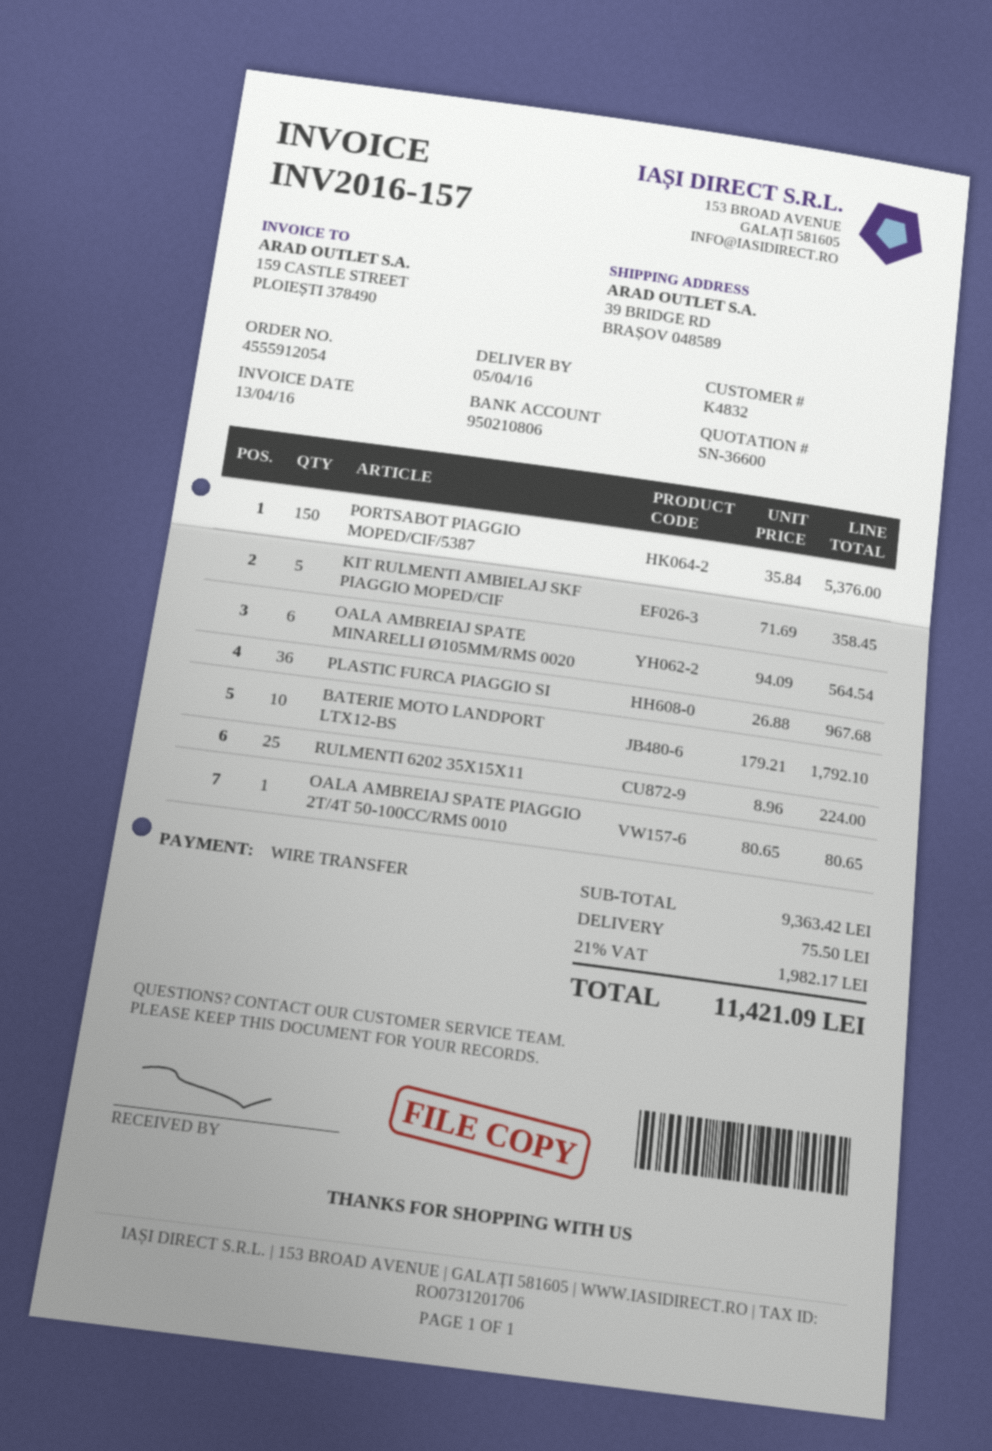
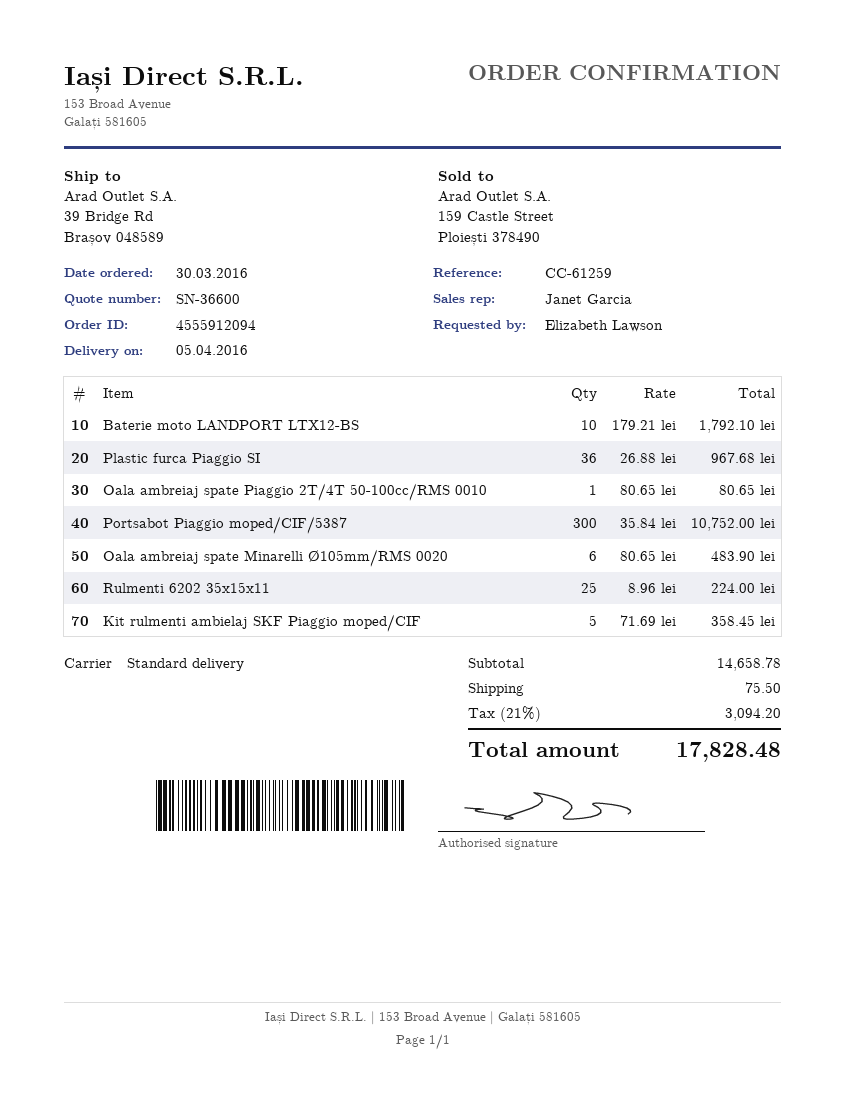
order number: 4555912054 -> 4555912094
PORTSABOT PIAGGIO MOPED/CIF/5387: 150 x 35.84 = 5376.00 -> 300 x 35.84 = 10752.00
OALA AMBREIAJ SPATE MINARELLI Ø105MM/RMS 0020: 6 x 94.09 = 564.54 -> 6 x 80.65 = 483.90
subtotal: 9363.42 -> 14658.78
tax: 21% = 1982.17 -> 21% = 3094.20
total: 11421.09 -> 17828.48

